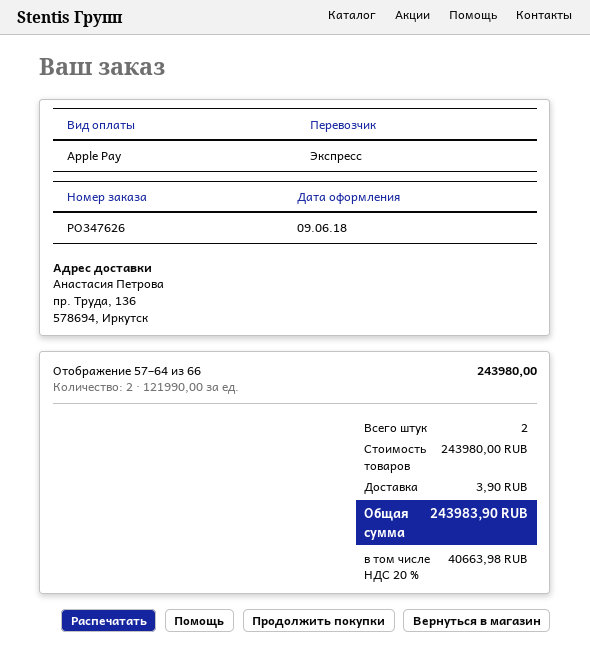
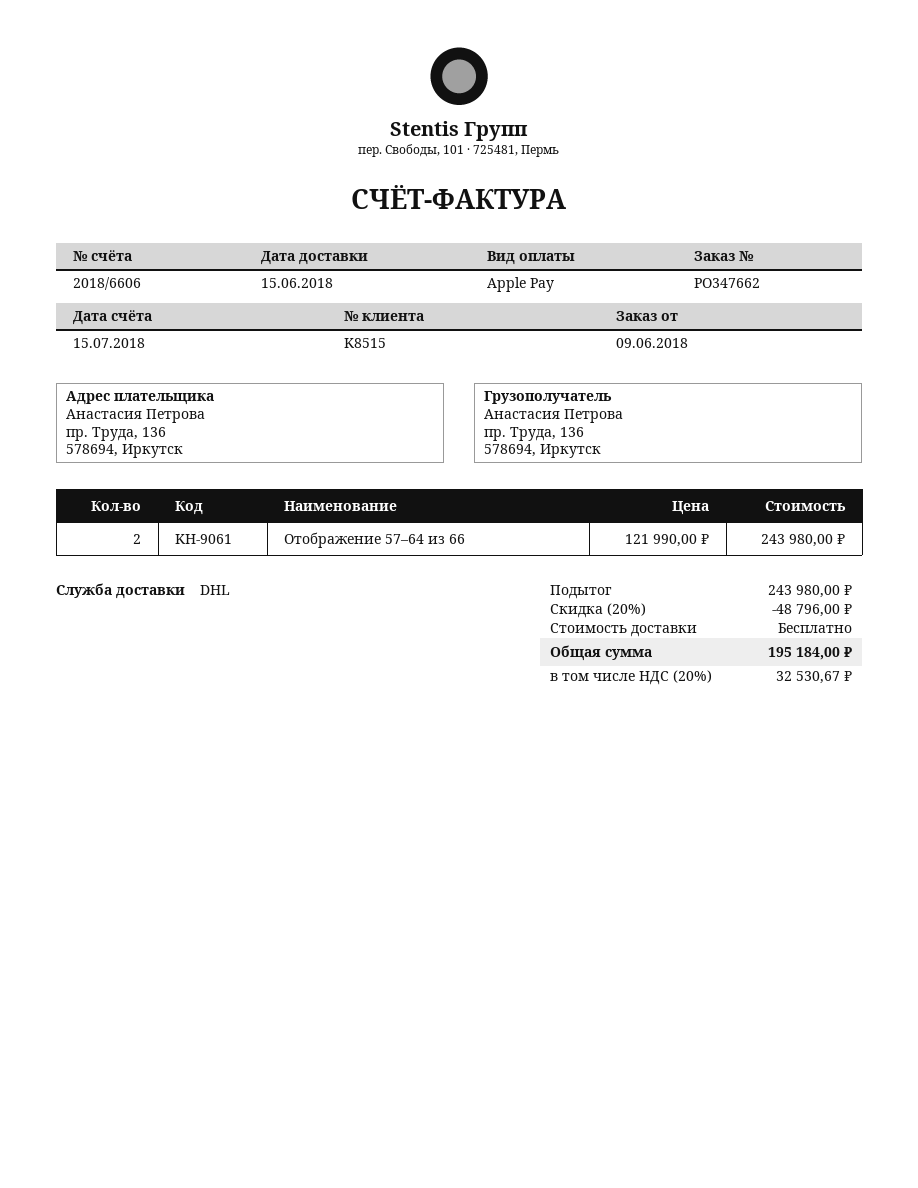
order number: PO347626 -> PO347662
shipping method: express -> DHL
discount: none -> 20% = 48796.00
shipping: 3.90 -> 0.00
tax: 20% = 40663.98 -> 20% = 32530.67
total: 243983.90 -> 195184.00

